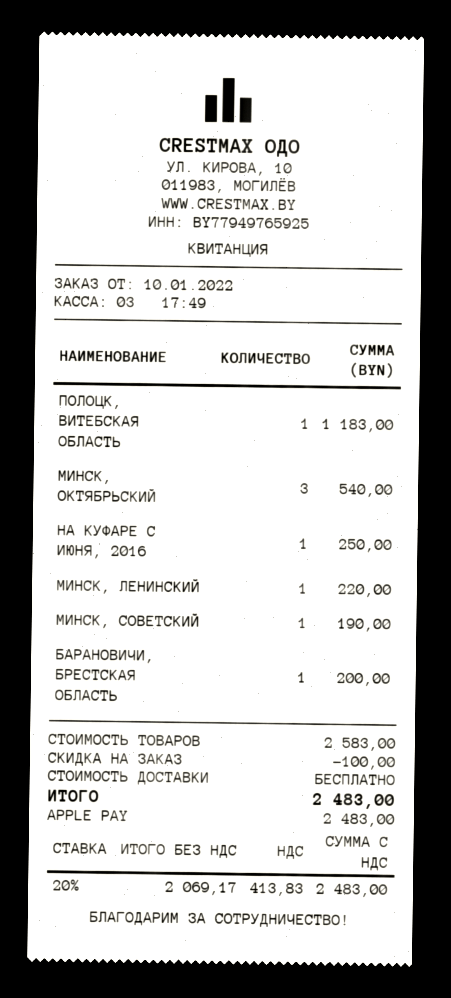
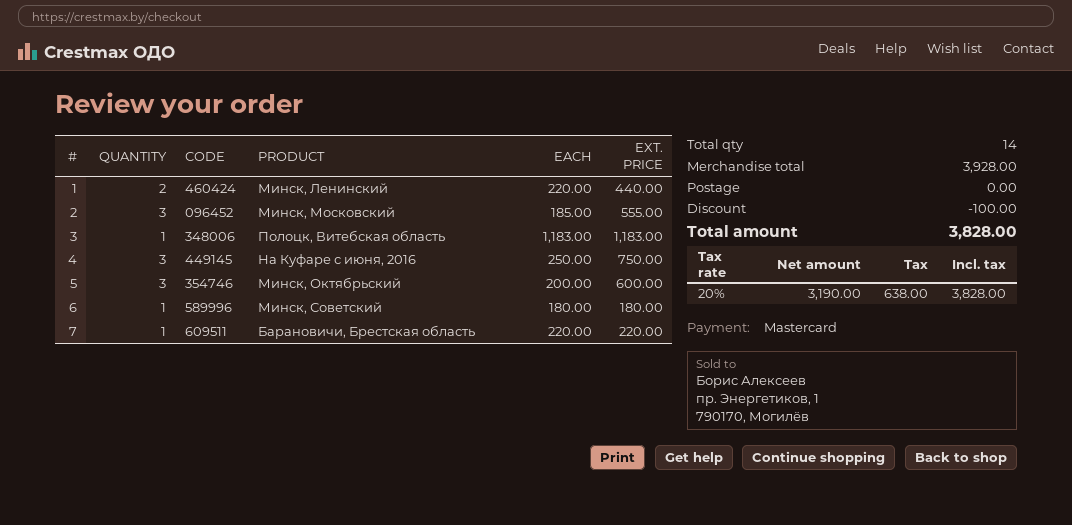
payment method: Apple Pay -> Mastercard
МИНСК, ОКТЯБРЬСКИЙ: 3 for 540.00 -> 3 for 600.00
НА КУФАРЕ С ИЮНЯ, 2016: 1 for 250.00 -> 3 for 750.00
МИНСК, ЛЕНИНСКИЙ: 1 for 220.00 -> 2 for 440.00
МИНСК, СОВЕТСКИЙ: 1 for 190.00 -> 1 for 180.00
БАРАНОВИЧИ, БРЕСТСКАЯ ОБЛАСТЬ: 1 for 200.00 -> 1 for 220.00
Минск, Московский: none -> 3 for 555.00
subtotal: 2583.00 -> 3928.00
net: 2069.17 -> 3190.00
tax: 20% = 413.83 -> 20% = 638.00
total: 2483.00 -> 3828.00

